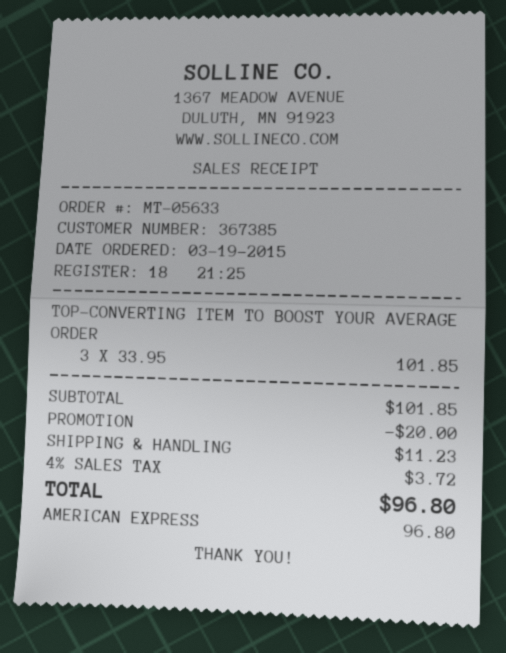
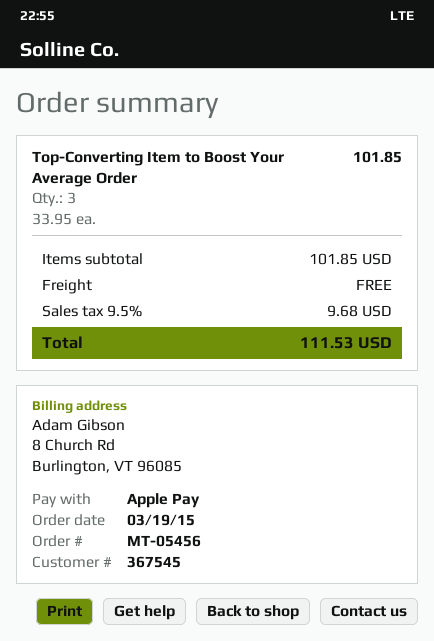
order number: MT-05633 -> MT-05456
customer number: 367385 -> 367545
payment method: American Express -> Apple Pay
discount: 20.00 -> none
shipping: 11.23 -> 0.00
tax: 4% = 3.72 -> 9.5% = 9.68
total: 96.80 -> 111.53

